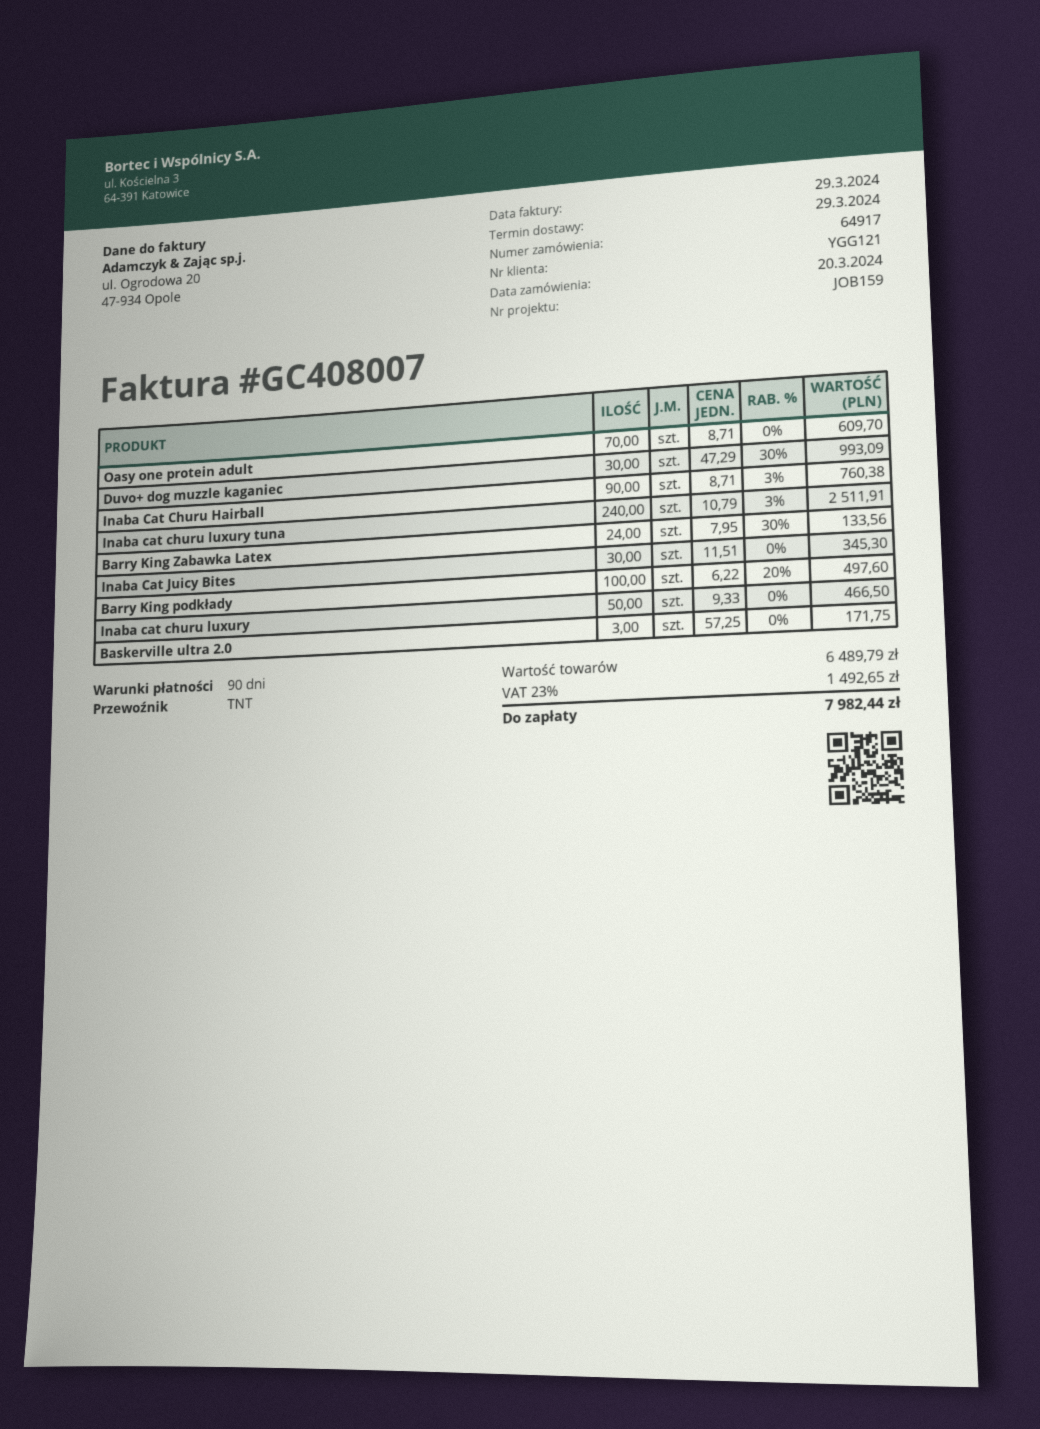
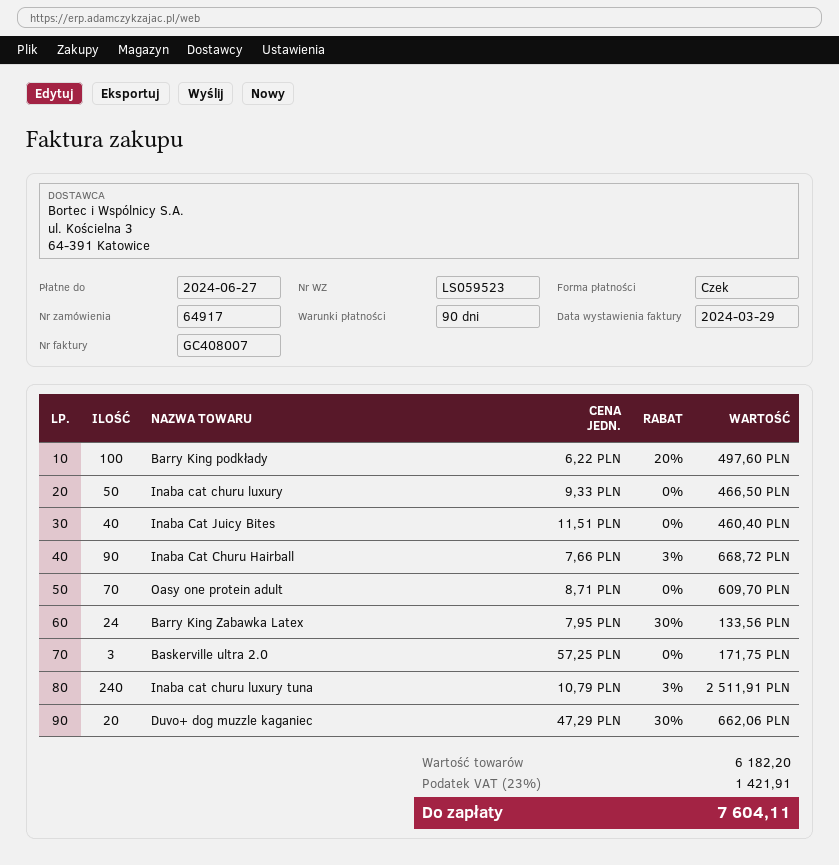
Duvo+ dog muzzle kaganiec: 30 x 47.29 - 30% = 993.09 -> 20 x 47.29 - 30% = 662.06
Inaba Cat Churu Hairball: 90 x 8.71 - 3% = 760.38 -> 90 x 7.66 - 3% = 668.72
Inaba Cat Juicy Bites: 30 x 11.51 = 345.30 -> 40 x 11.51 = 460.40
subtotal: 6489.79 -> 6182.20
tax: 23% = 1492.65 -> 23% = 1421.91
total: 7982.44 -> 7604.11

